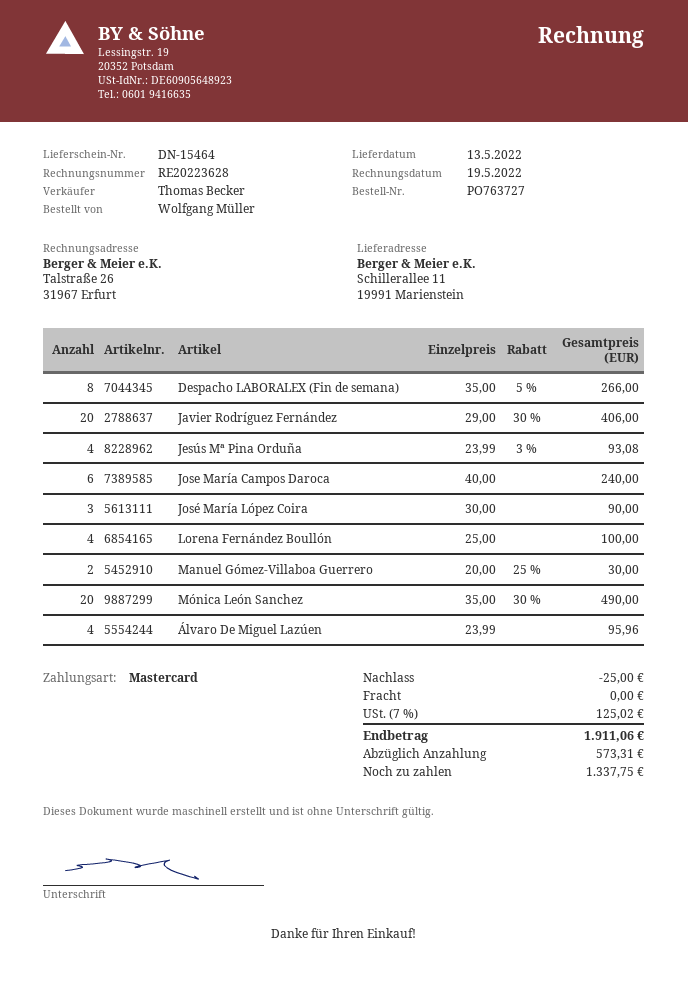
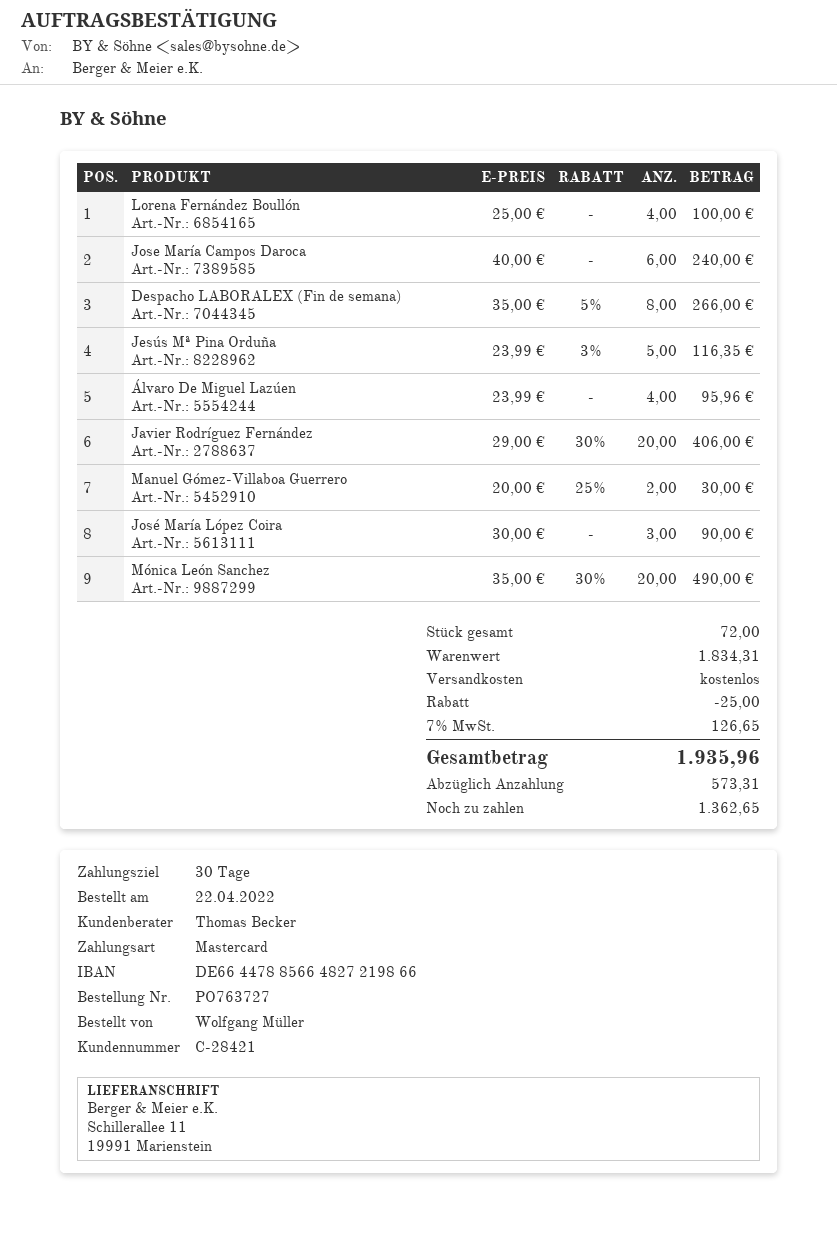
Jesús Mª Pina Orduña: 4 x 23.99 - 3% = 93.08 -> 5 x 23.99 - 3% = 116.35
tax: 7% = 125.02 -> 7% = 126.65
total: 1911.06 -> 1935.96
balance: 1337.75 -> 1362.65

